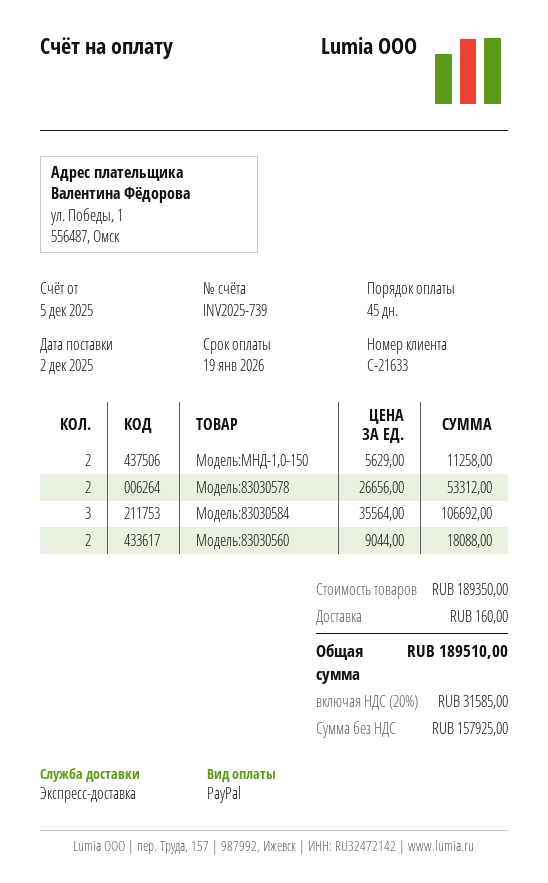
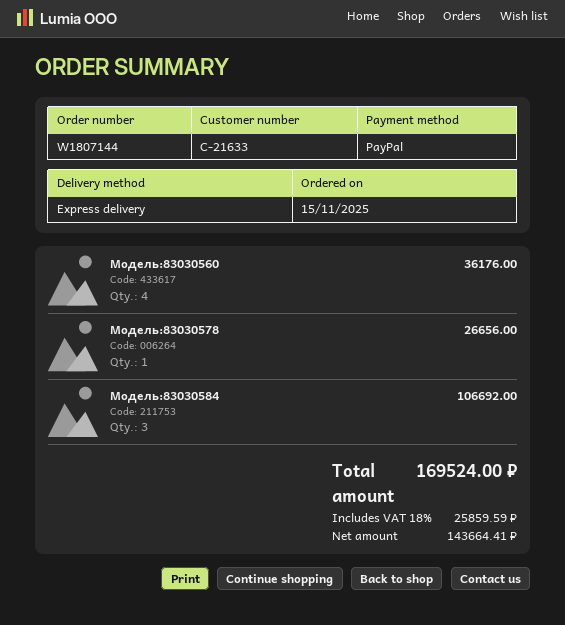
Модель:МНД-1,0-150: 2 for 11258.00 -> none
Модель:83030578: 2 for 53312.00 -> 1 for 26656.00
Модель:83030560: 2 for 18088.00 -> 4 for 36176.00
shipping: 160.00 -> none
net: 157925.00 -> 143664.41
tax: 20% = 31585.00 -> 18% = 25859.59
total: 189510.00 -> 169524.00

